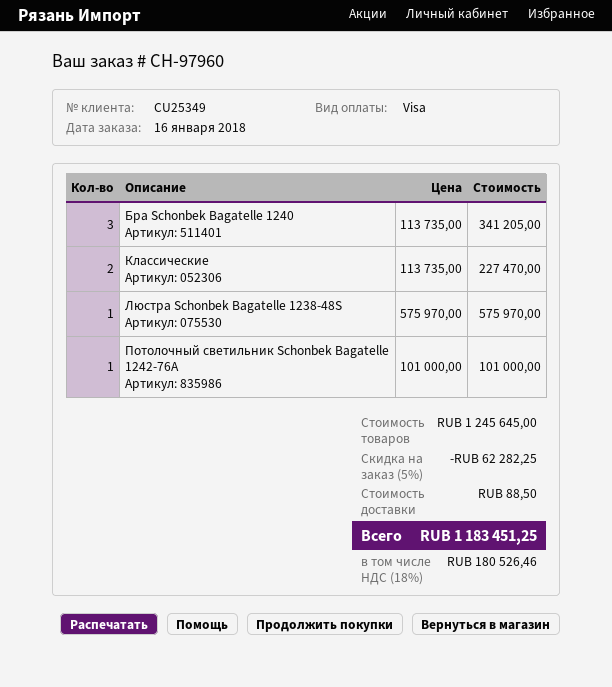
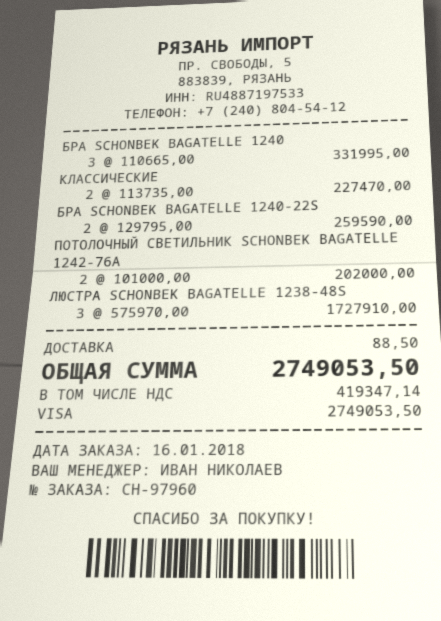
Бра Schonbek Bagatelle 1240: 3 x 113735.00 = 341205.00 -> 3 x 110665.00 = 331995.00
Люстра Schonbek Bagatelle 1238-48S: 1 x 575970.00 = 575970.00 -> 3 x 575970.00 = 1727910.00
Потолочный светильник Schonbek Bagatelle 1242-76A: 1 x 101000.00 = 101000.00 -> 2 x 101000.00 = 202000.00
БРА SCHONBEK BAGATELLE 1240-22S: none -> 2 x 129795.00 = 259590.00
discount: 5% = 62282.25 -> none
tax: 180526.46 -> 419347.14
total: 1183451.25 -> 2749053.50

